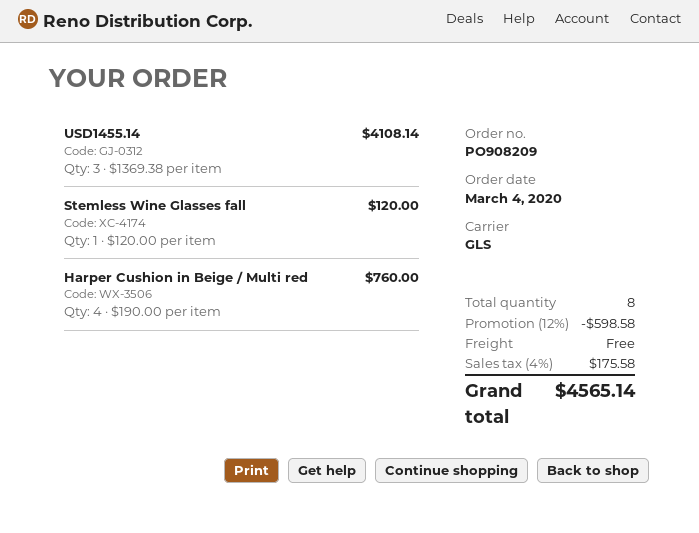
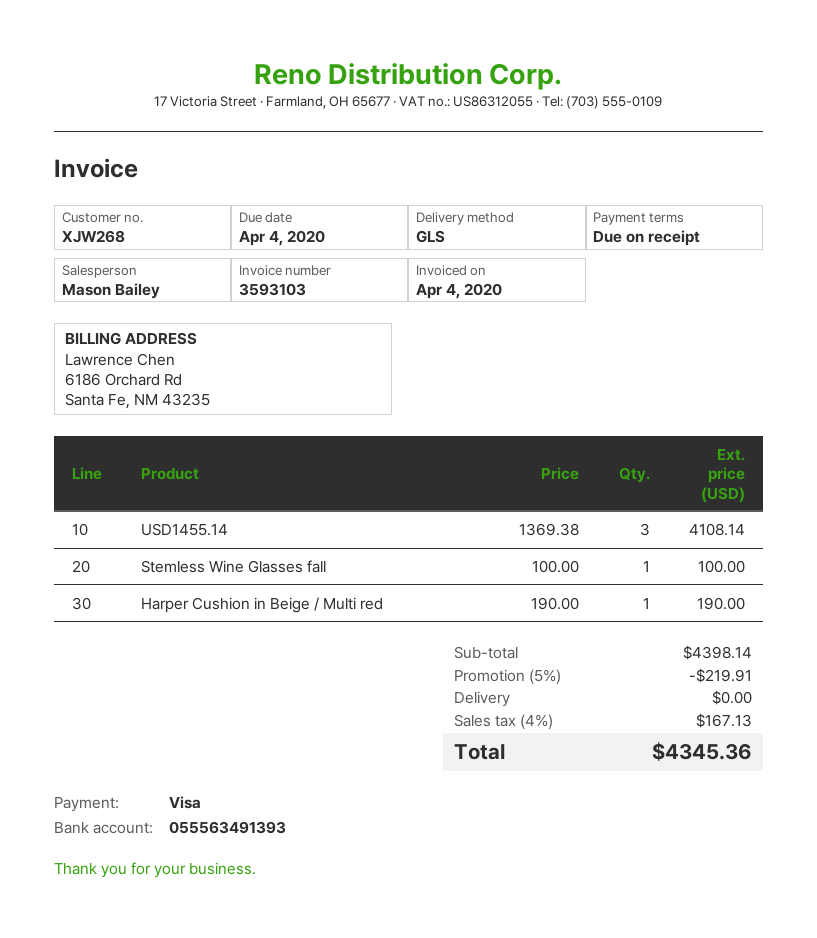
Stemless Wine Glasses fall: 1 x 120.00 = 120.00 -> 1 x 100.00 = 100.00
Harper Cushion in Beige / Multi red: 4 x 190.00 = 760.00 -> 1 x 190.00 = 190.00
discount: 12% = 598.58 -> 5% = 219.91
tax: 4% = 175.58 -> 4% = 167.13
total: 4565.14 -> 4345.36

